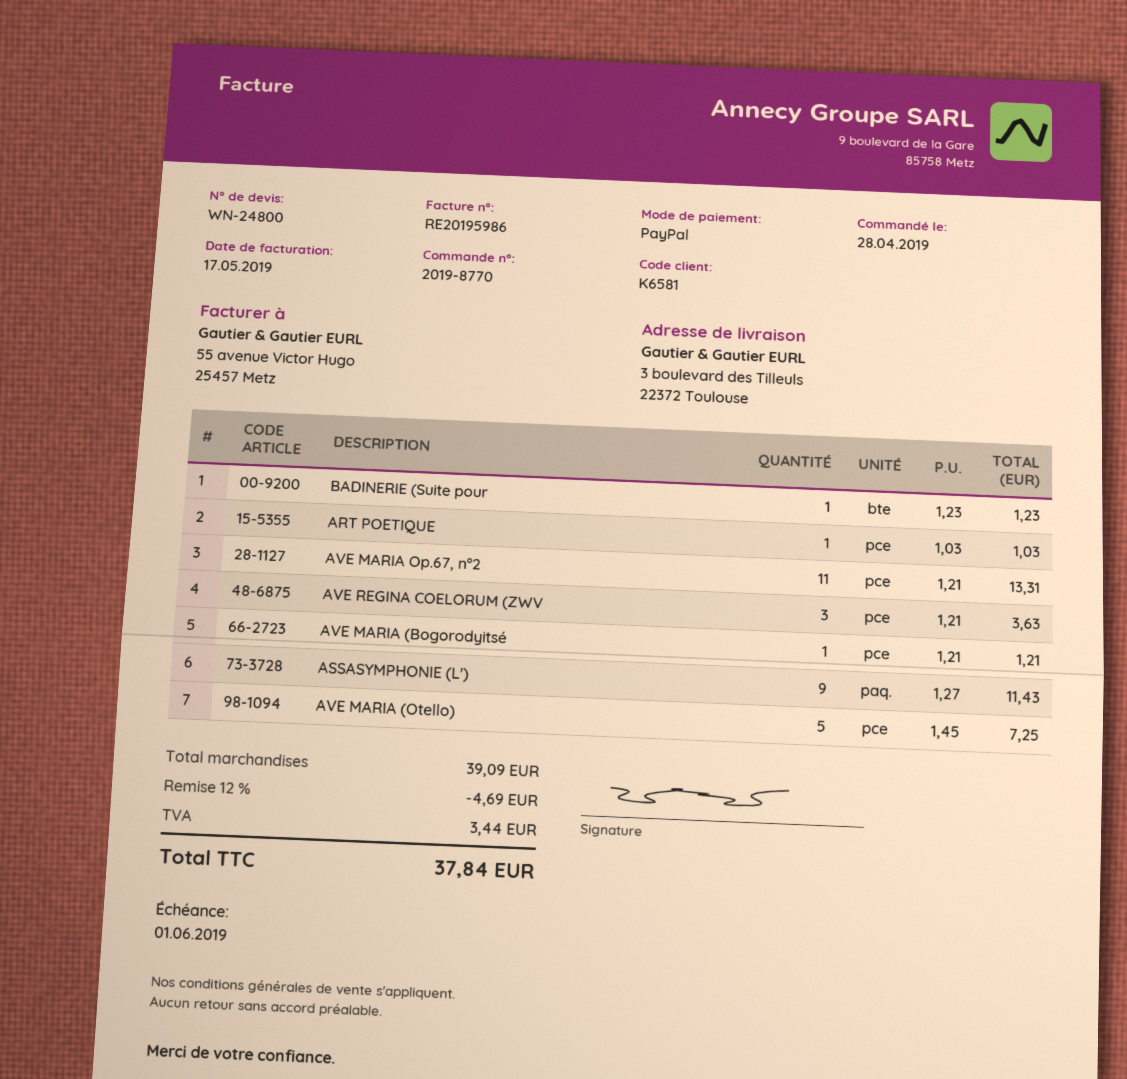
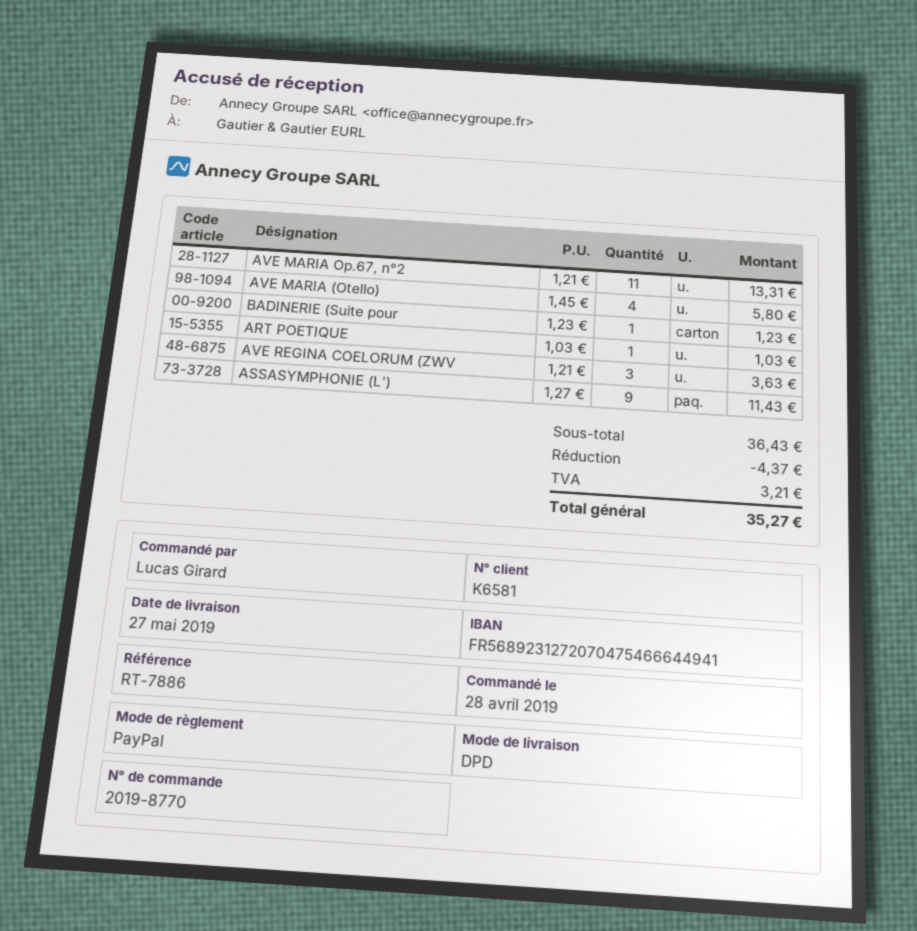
AVE MARIA (Bogorodyitsé: 1 x 1.21 = 1.21 -> none
AVE MARIA (Otello): 5 x 1.45 = 7.25 -> 4 x 1.45 = 5.80
subtotal: 39.09 -> 36.43
discount: 4.69 -> 4.37
tax: 3.44 -> 3.21
total: 37.84 -> 35.27

